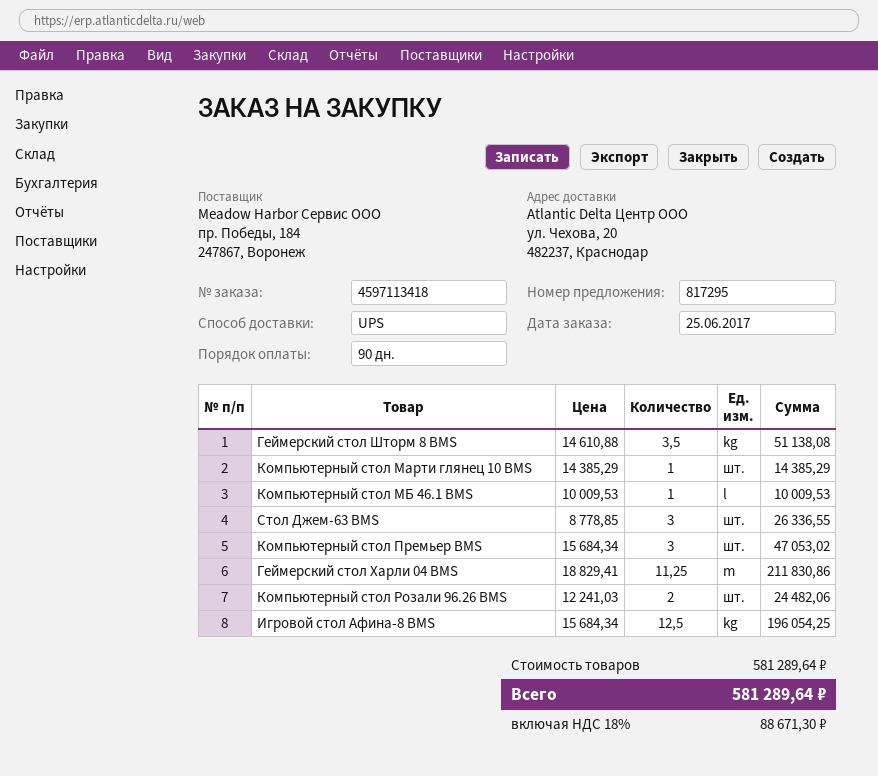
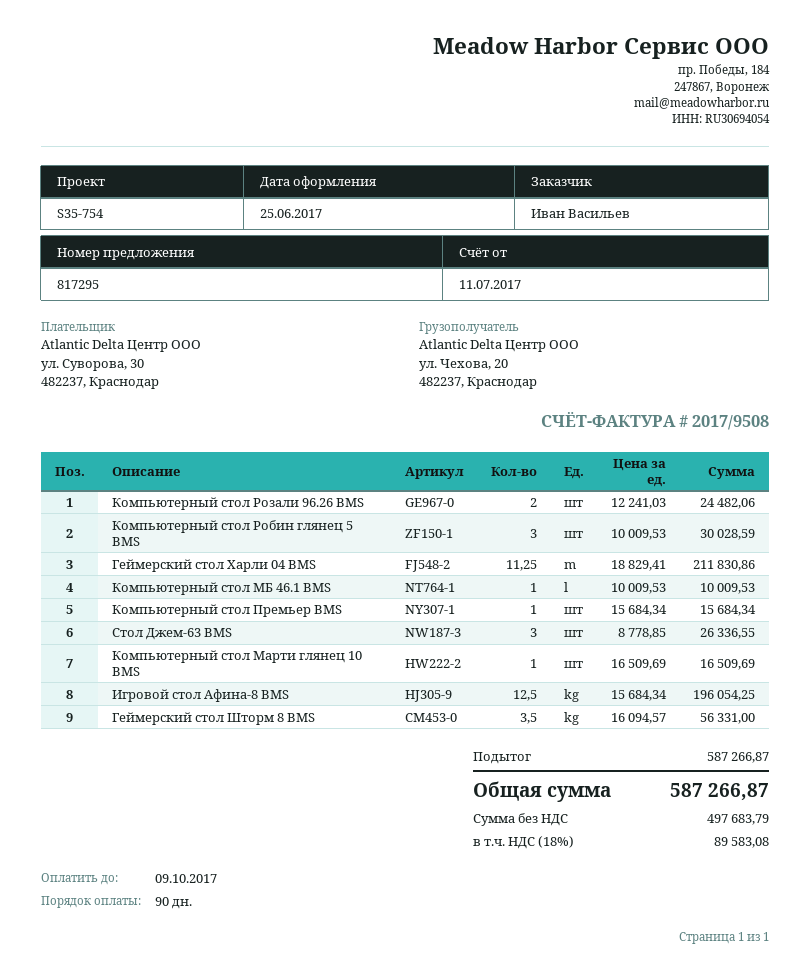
Геймерский стол Шторм 8 BMS: 3.5 x 14610.88 = 51138.08 -> 3.5 x 16094.57 = 56331.00
Компьютерный стол Марти глянец 10 BMS: 1 x 14385.29 = 14385.29 -> 1 x 16509.69 = 16509.69
Компьютерный стол Премьер BMS: 3 x 15684.34 = 47053.02 -> 1 x 15684.34 = 15684.34
Компьютерный стол Робин глянец 5 BMS: none -> 3 x 10009.53 = 30028.59
subtotal: 581289.64 -> 587266.87
tax: 18% = 88671.30 -> 18% = 89583.08
total: 581289.64 -> 587266.87

